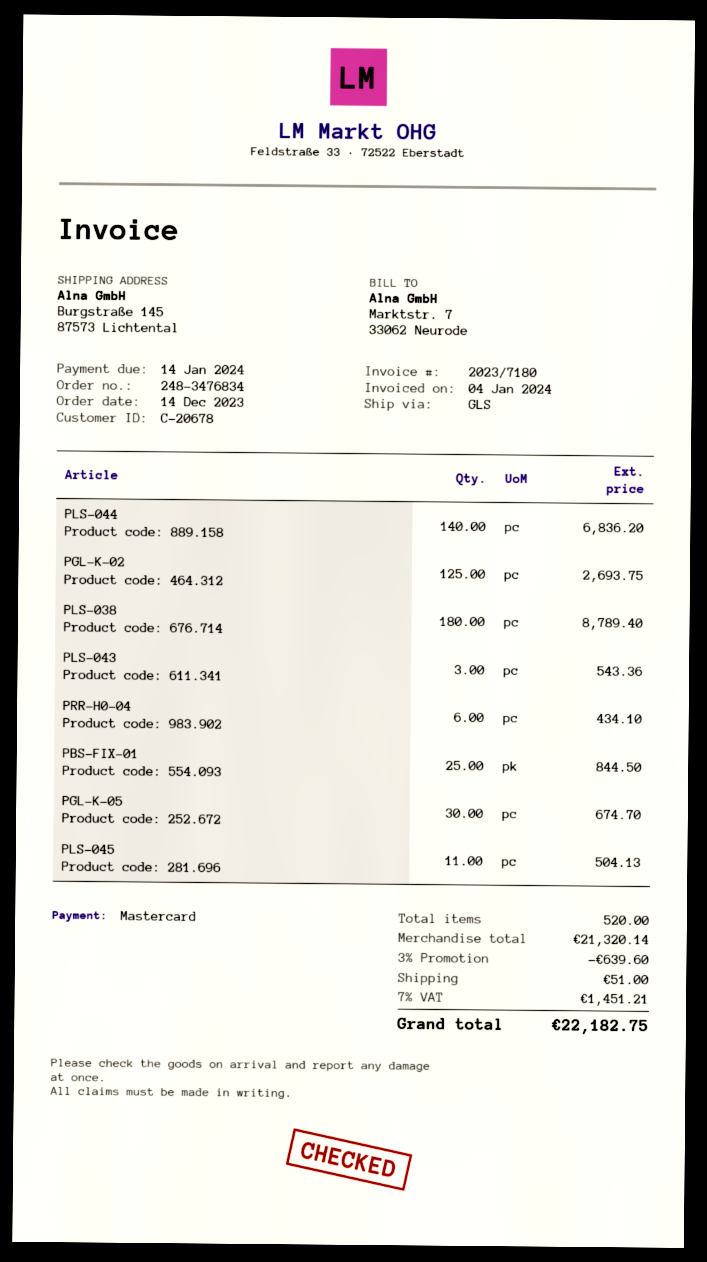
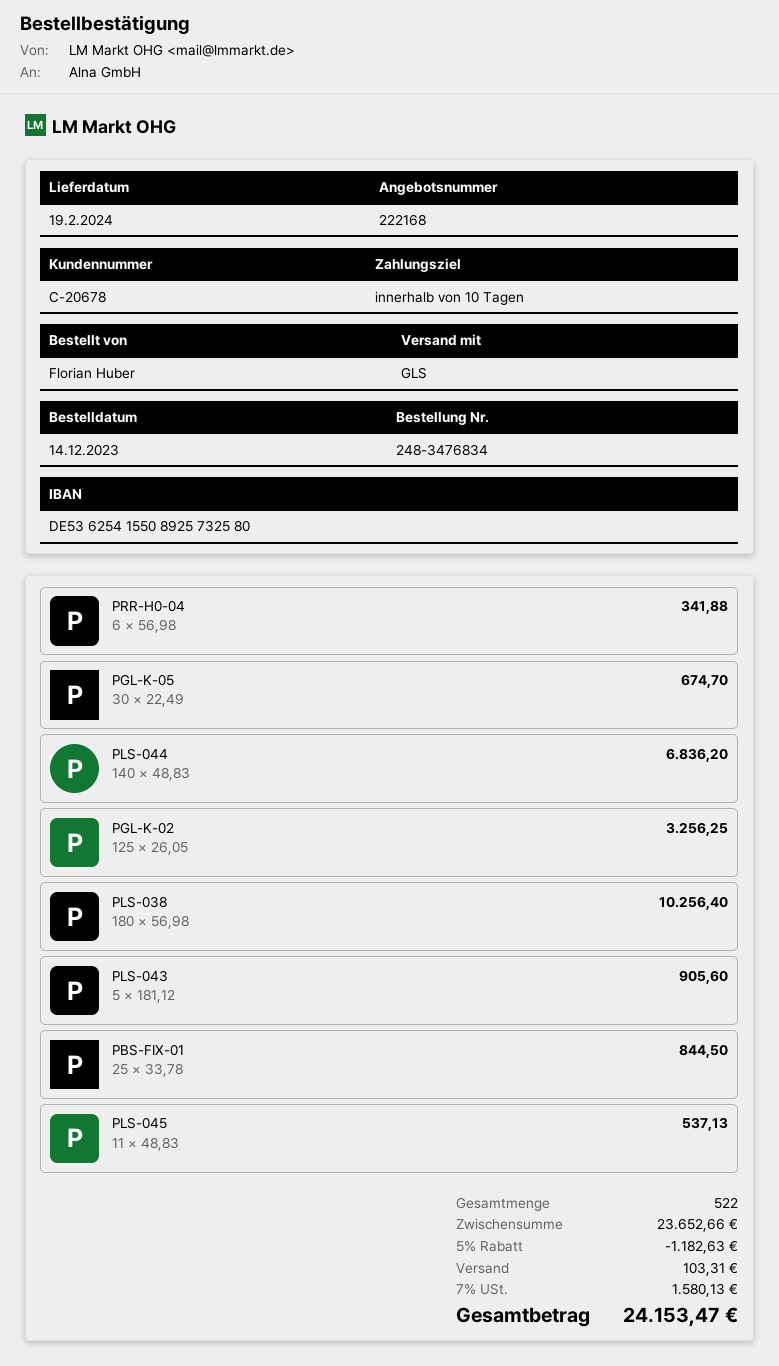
PGL-K-02: 125 for 2693.75 -> 125 for 3256.25
PLS-038: 180 for 8789.40 -> 180 for 10256.40
PLS-043: 3 for 543.36 -> 5 for 905.60
PRR-H0-04: 6 for 434.10 -> 6 for 341.88
PLS-045: 11 for 504.13 -> 11 for 537.13
total quantity: 520 -> 522
subtotal: 21320.14 -> 23652.66
discount: 3% = 639.60 -> 5% = 1182.63
shipping: 51.00 -> 103.31
tax: 7% = 1451.21 -> 7% = 1580.13
total: 22182.75 -> 24153.47

